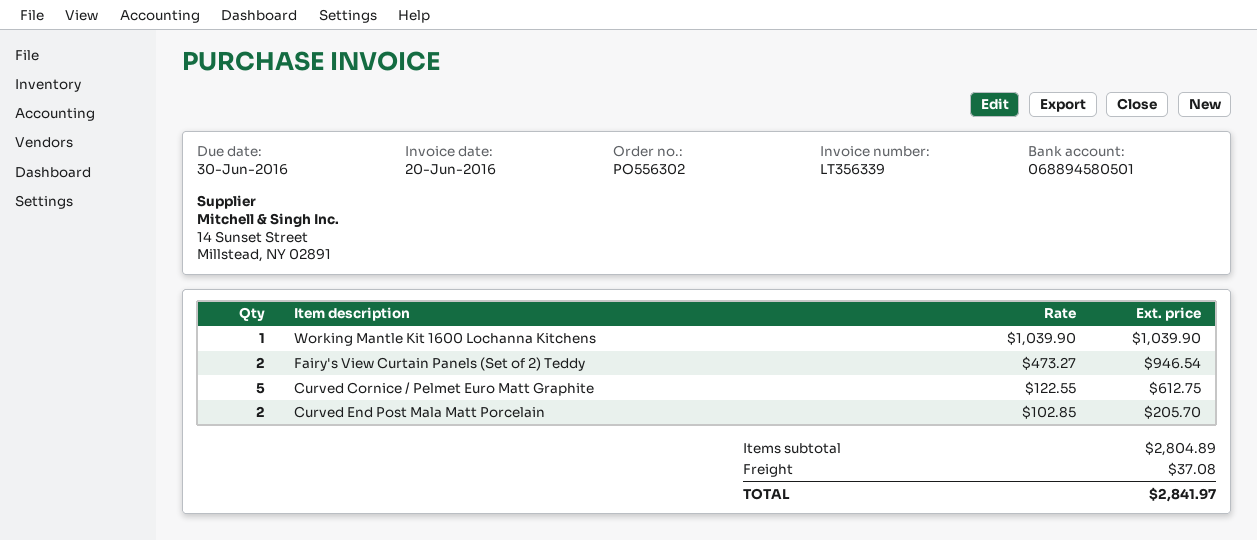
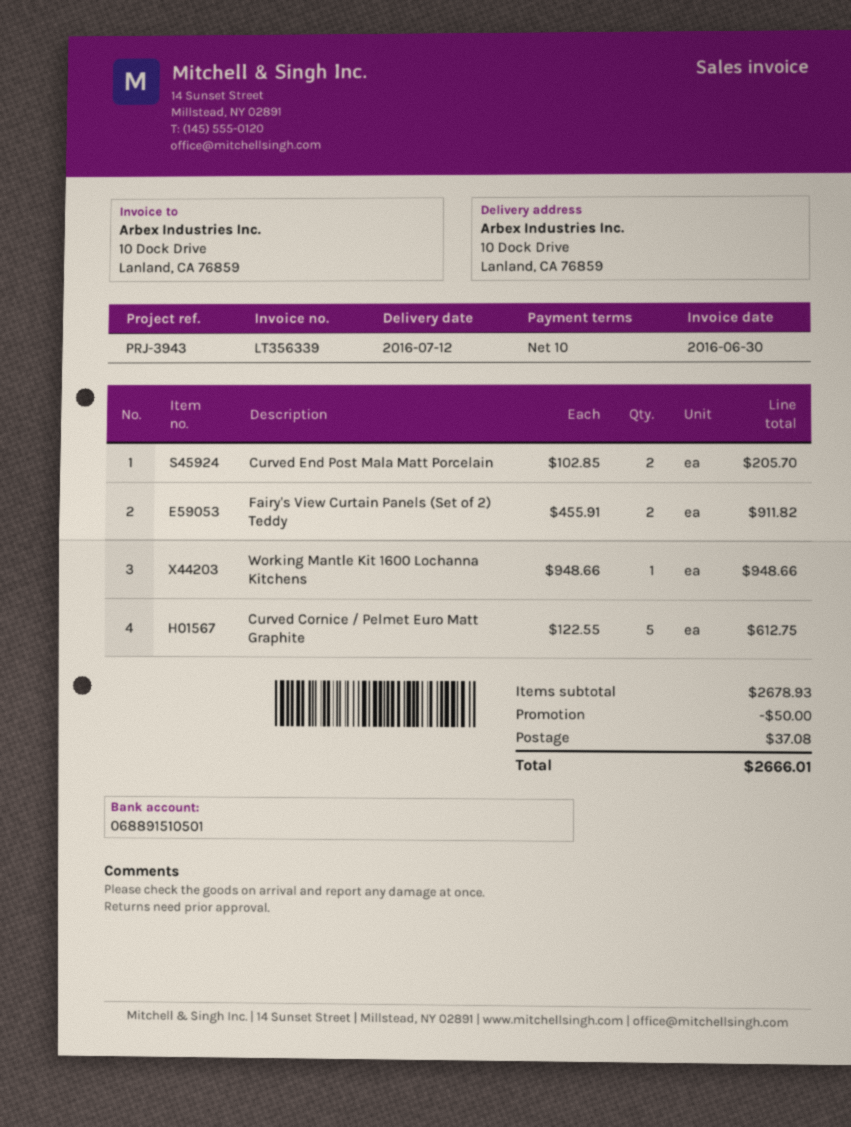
invoice date: 2016-06-20 -> 2016-06-30
bank account: 068894580501 -> 068891510501
Working Mantle Kit 1600 Lochanna Kitchens: 1 x 1039.90 = 1039.90 -> 1 x 948.66 = 948.66
Fairy's View Curtain Panels (Set of 2) Teddy: 2 x 473.27 = 946.54 -> 2 x 455.91 = 911.82
subtotal: 2804.89 -> 2678.93
discount: none -> 50.00
total: 2841.97 -> 2666.01

